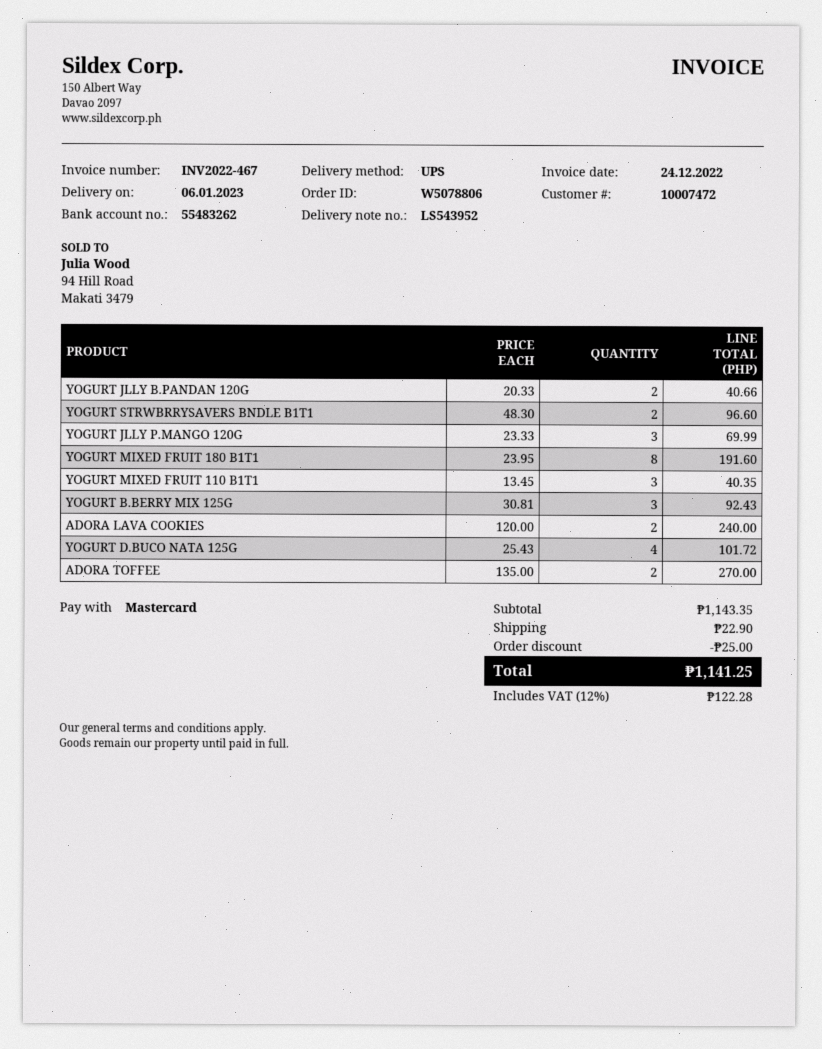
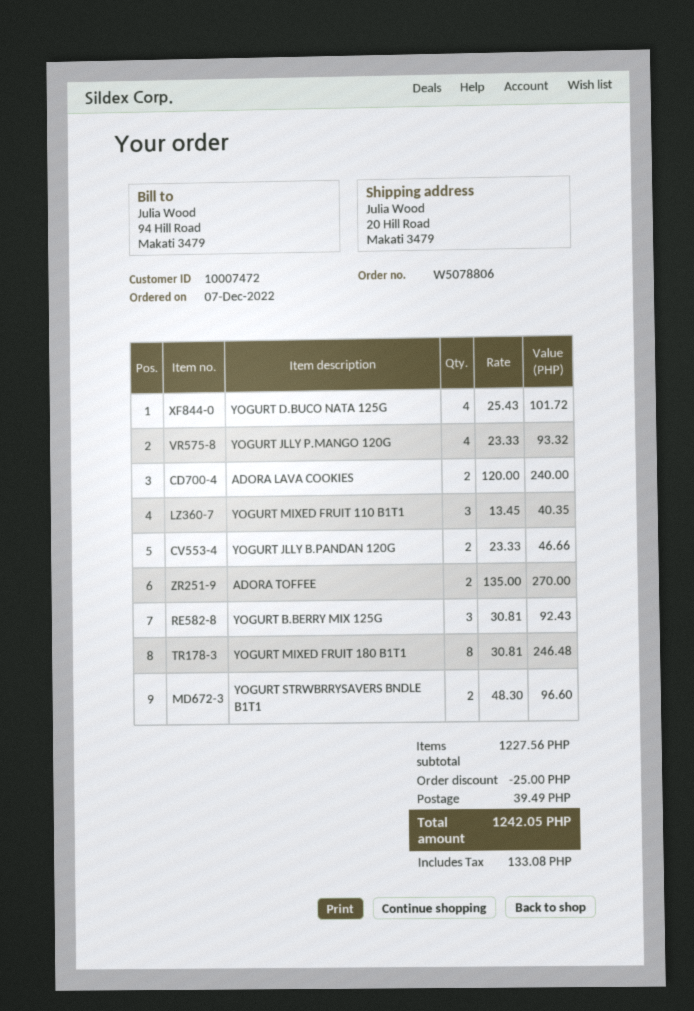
YOGURT JLLY B.PANDAN 120G: 2 x 20.33 = 40.66 -> 2 x 23.33 = 46.66
YOGURT JLLY P.MANGO 120G: 3 x 23.33 = 69.99 -> 4 x 23.33 = 93.32
YOGURT MIXED FRUIT 180 B1T1: 8 x 23.95 = 191.60 -> 8 x 30.81 = 246.48
subtotal: 1143.35 -> 1227.56
shipping: 22.90 -> 39.49
tax: 122.28 -> 133.08
total: 1141.25 -> 1242.05

